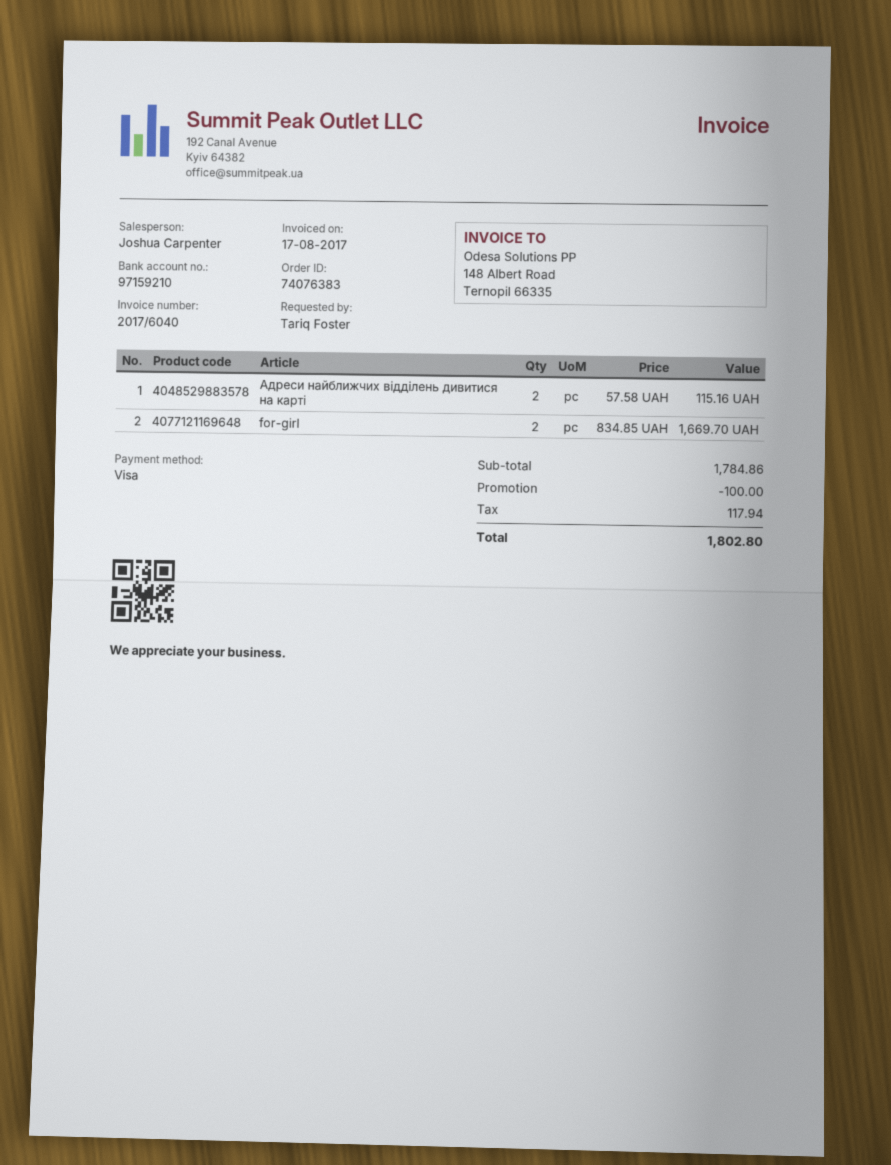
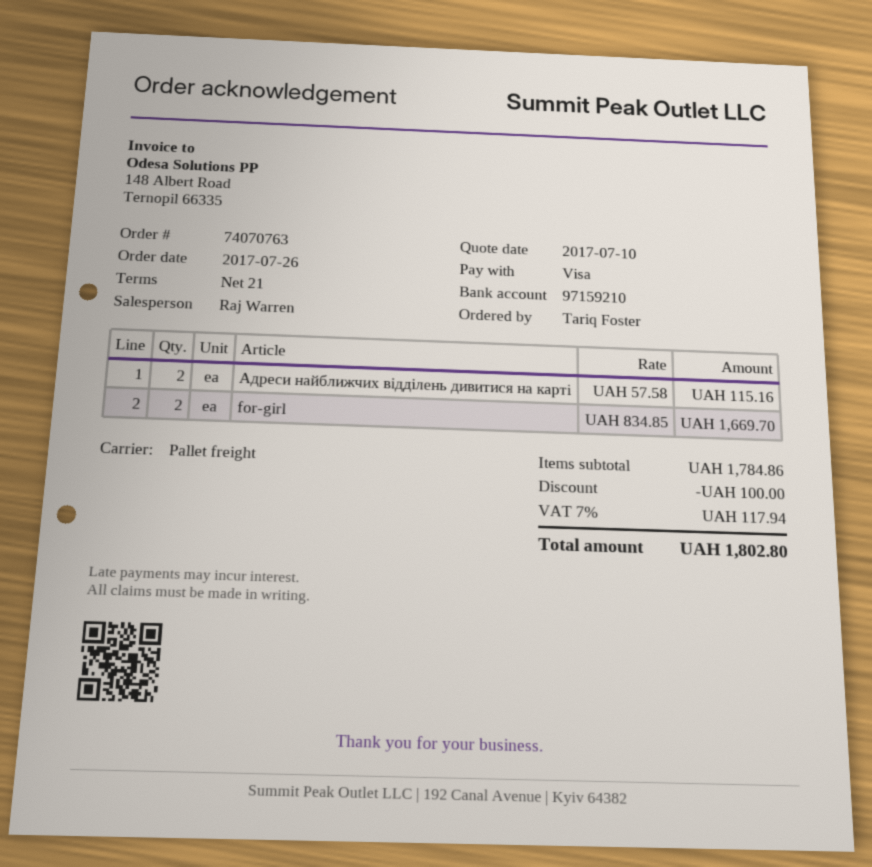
order number: 74076383 -> 74070763
sales rep: Joshua Carpenter -> Raj Warren

